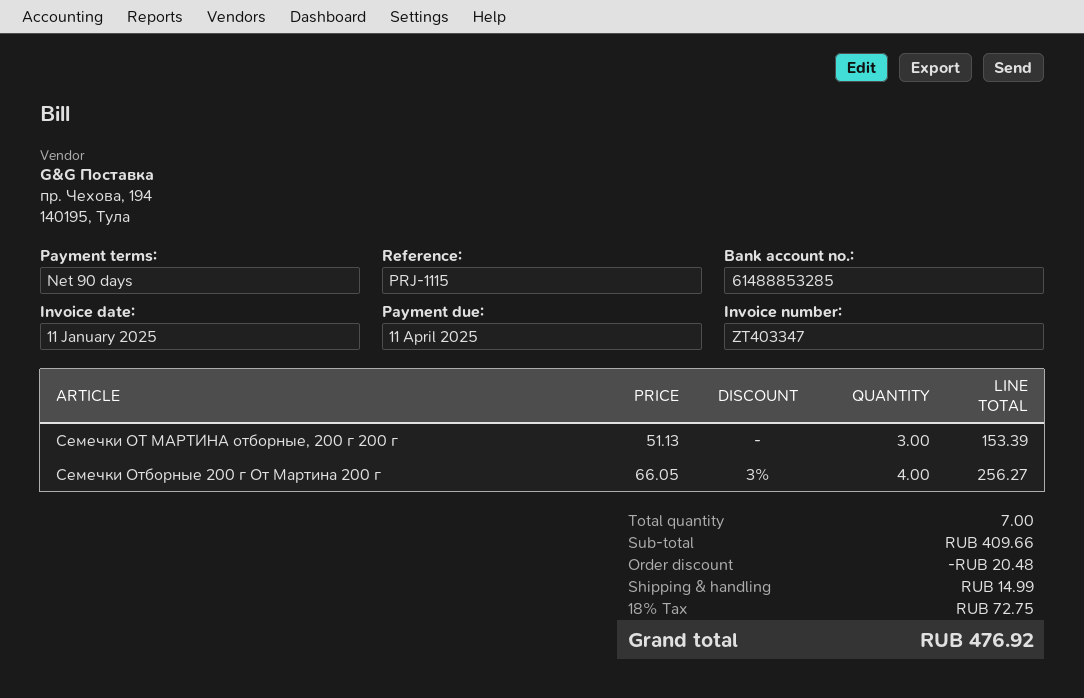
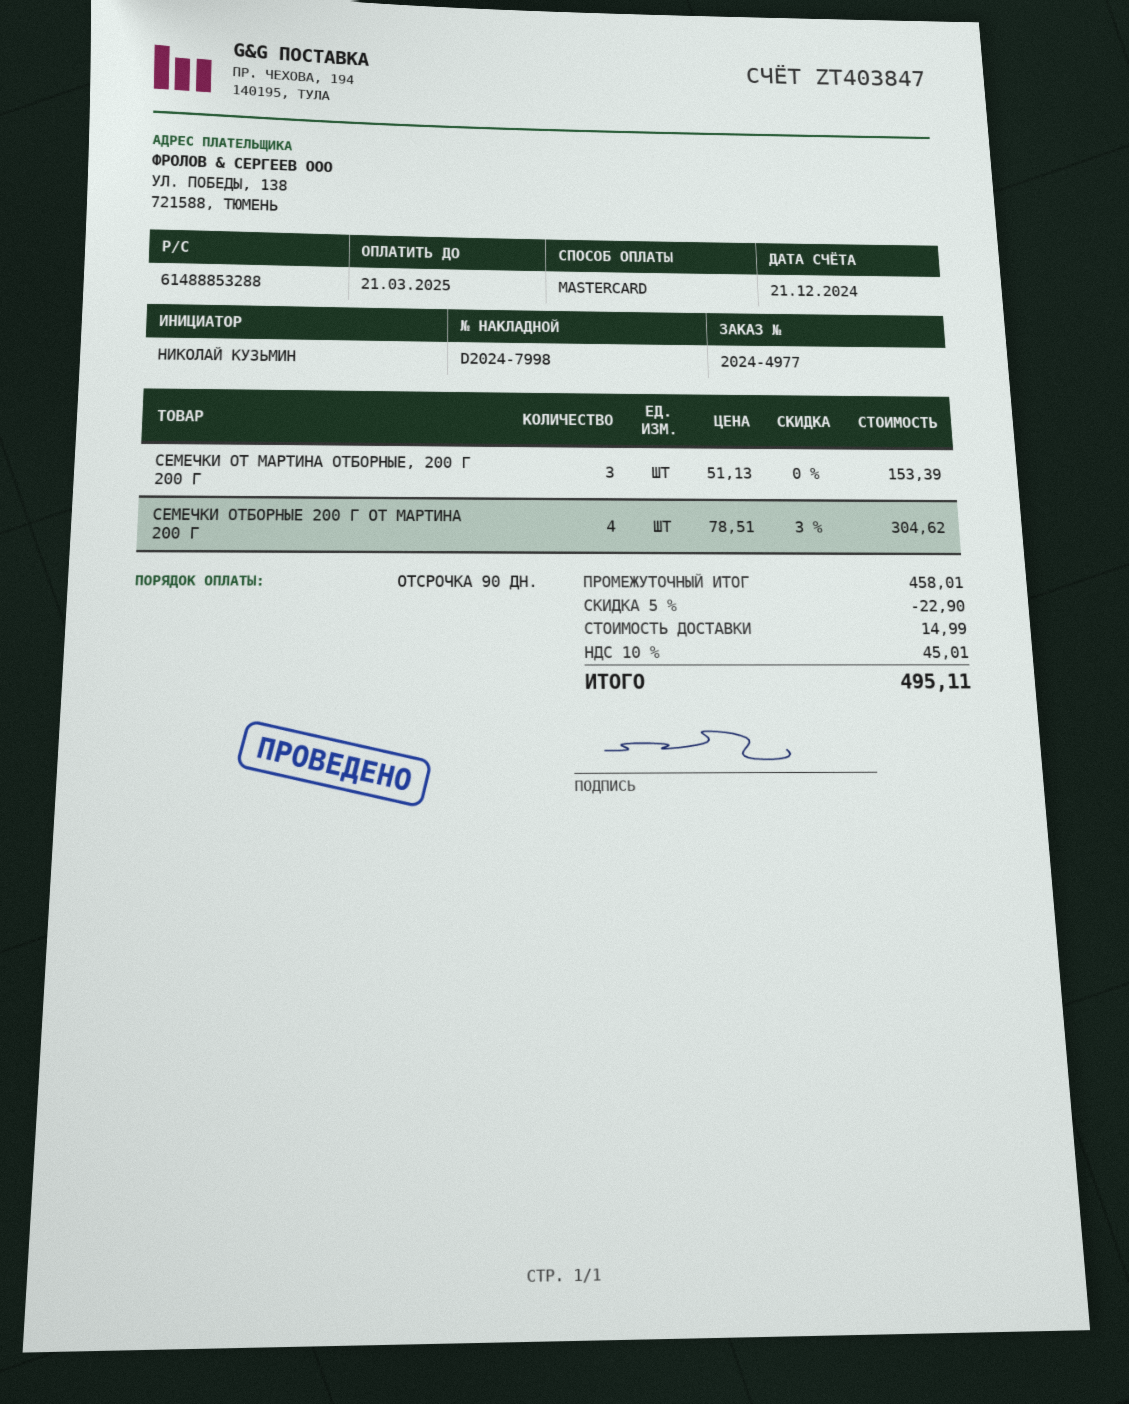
invoice number: ZT403347 -> ZT403847
invoice date: 2025-01-11 -> 2024-12-21
due date: 2025-04-11 -> 2025-03-21
bank account: 61488853285 -> 61488853288
Семечки Отборные 200 г От Мартина 200 г: 4 x 66.05 - 3% = 256.27 -> 4 x 78.51 - 3% = 304.62
subtotal: 409.66 -> 458.01
discount: 20.48 -> 22.90
tax: 18% = 72.75 -> 10% = 45.01
total: 476.92 -> 495.11

